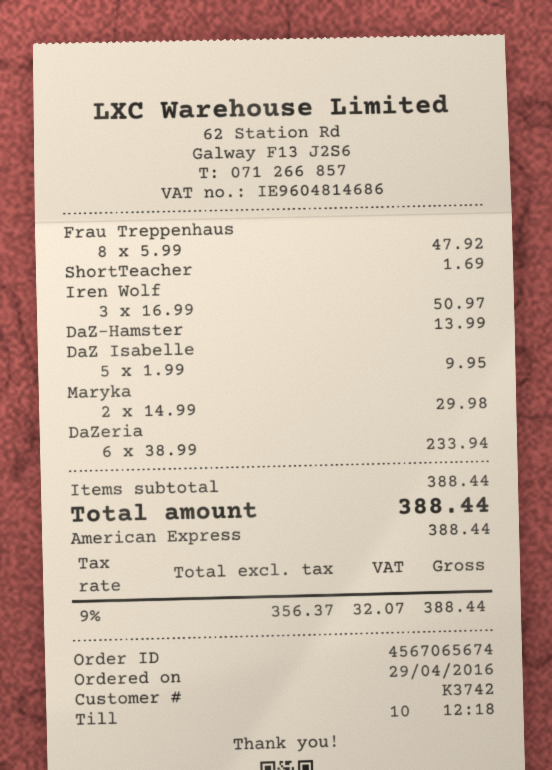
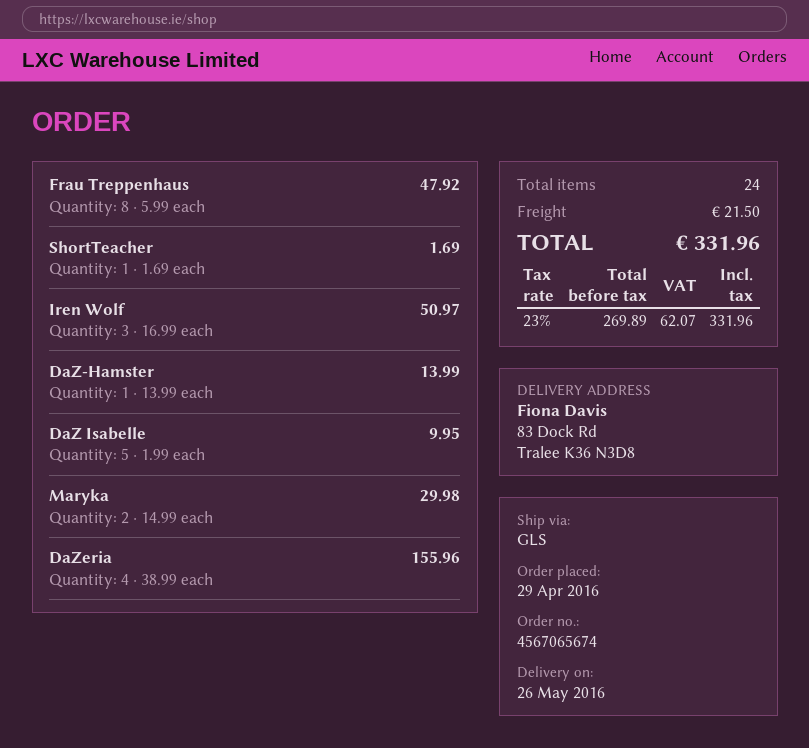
DaZeria: 6 x 38.99 = 233.94 -> 4 x 38.99 = 155.96
shipping: none -> 21.50
net: 356.37 -> 269.89
tax: 9% = 32.07 -> 23% = 62.07
total: 388.44 -> 331.96

